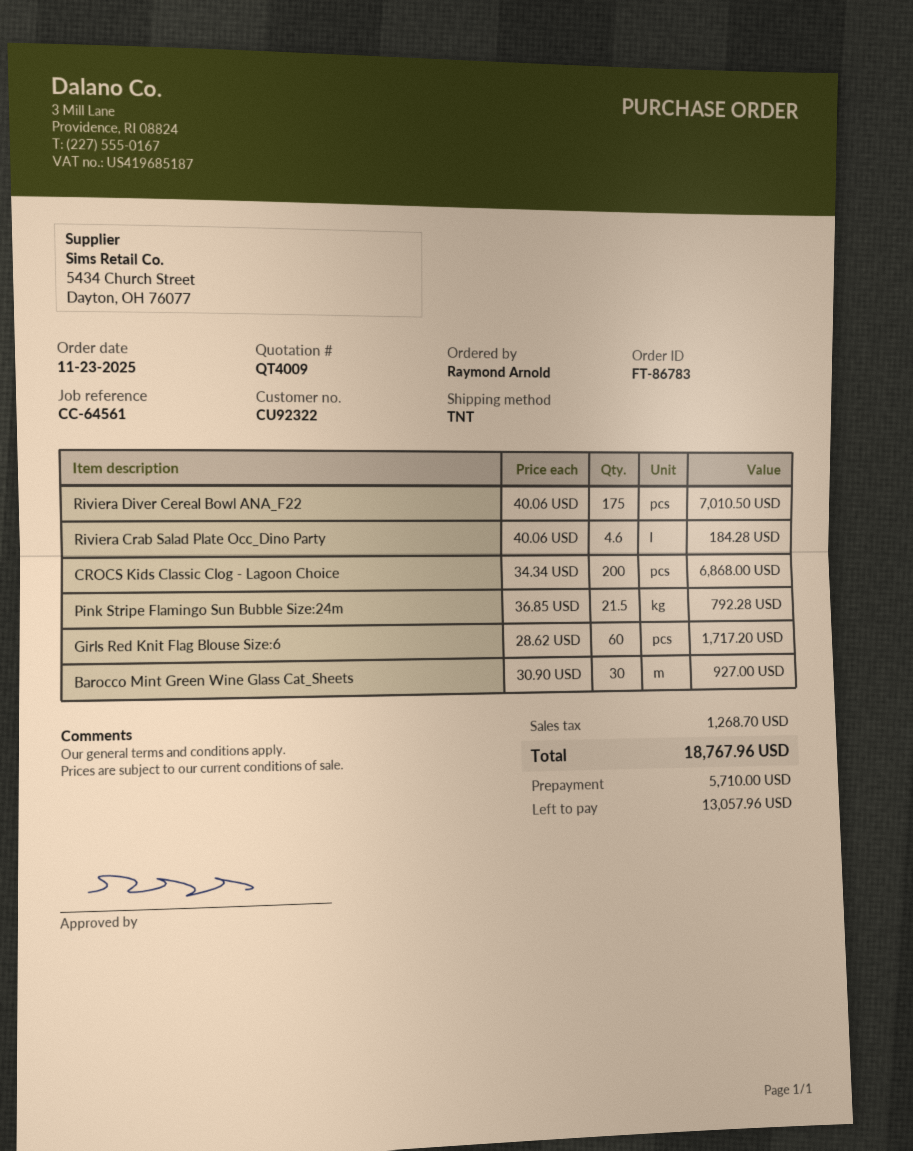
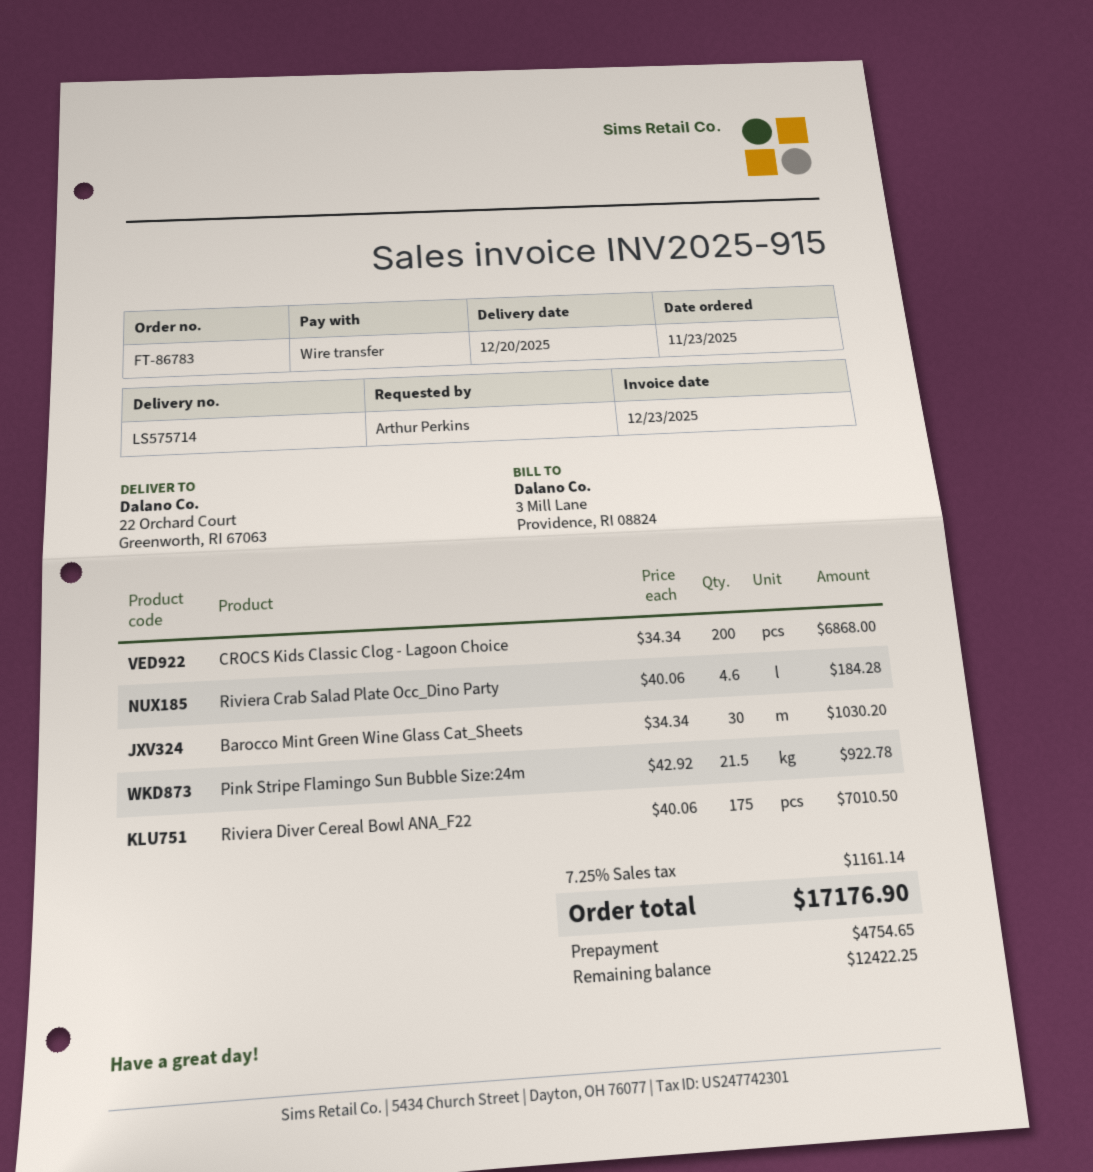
ordered by: Raymond Arnold -> Arthur Perkins
Pink Stripe Flamingo Sun Bubble Size:24m: 21.5 x 36.85 = 792.28 -> 21.5 x 42.92 = 922.78
Girls Red Knit Flag Blouse Size:6: 60 x 28.62 = 1717.20 -> none
Barocco Mint Green Wine Glass Cat_Sheets: 30 x 30.90 = 927.00 -> 30 x 34.34 = 1030.20
tax: 1268.70 -> 1161.14
total: 18767.96 -> 17176.90
deposit: 5710.00 -> 4754.65
balance: 13057.96 -> 12422.25

